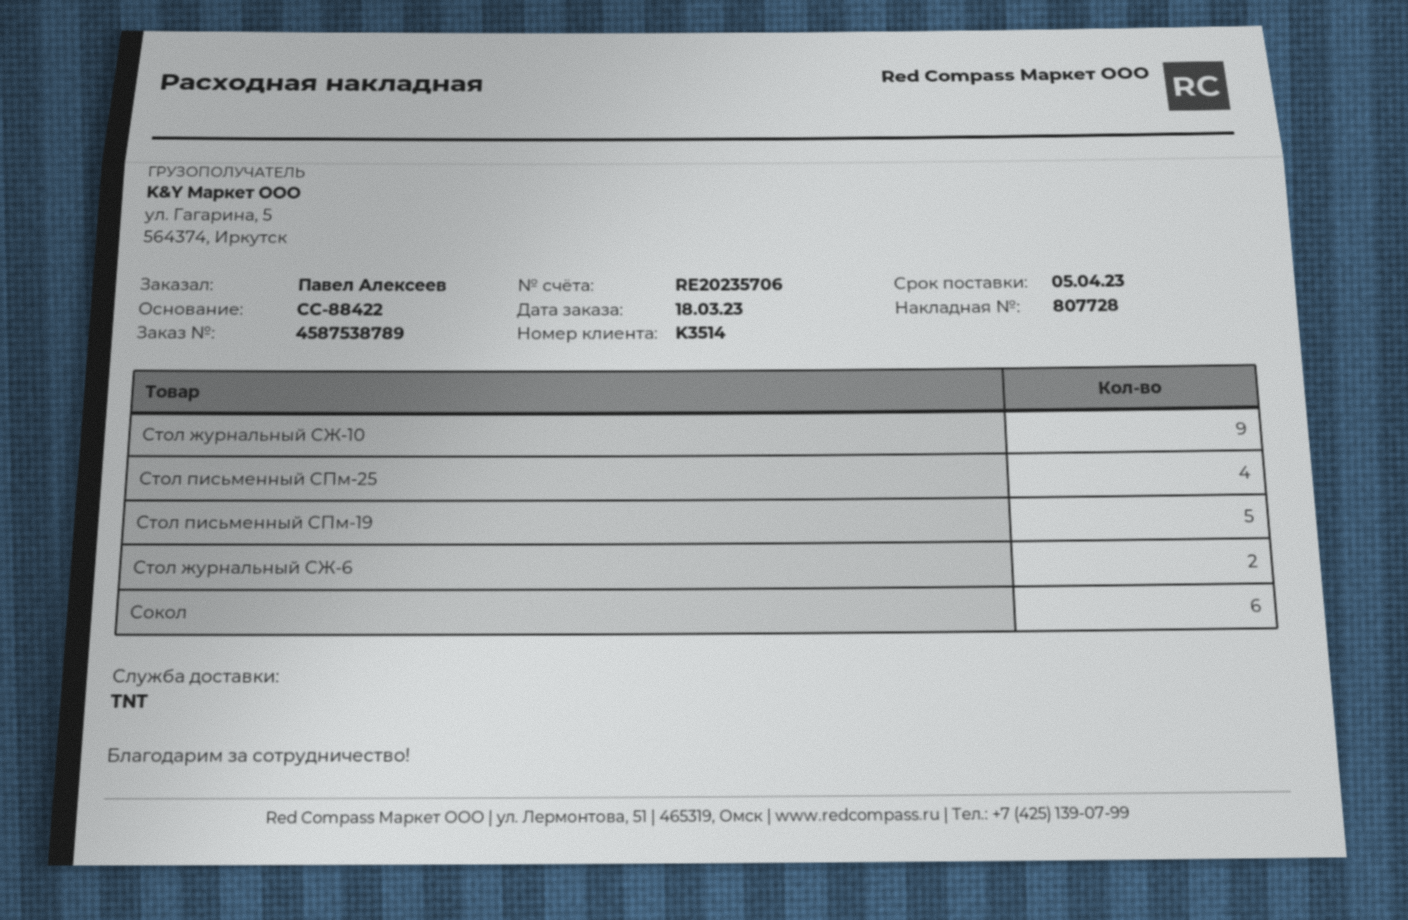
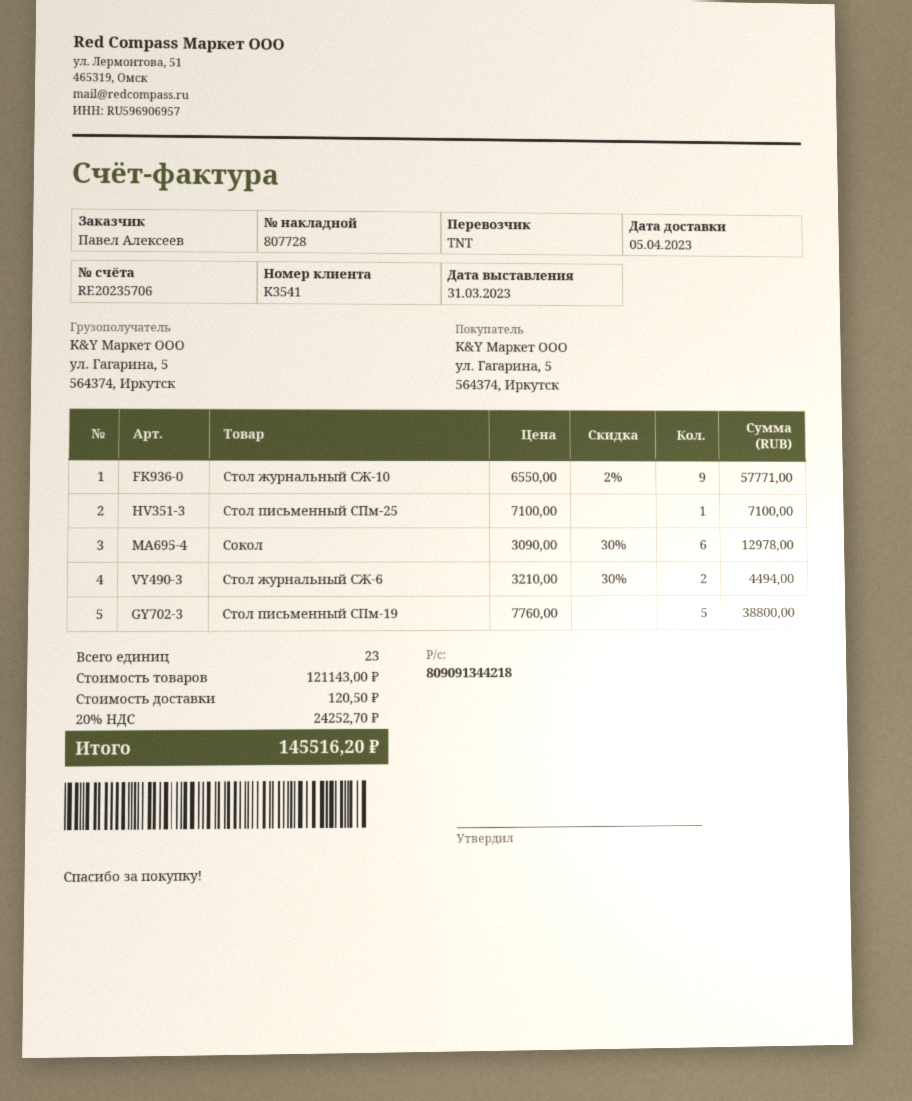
customer number: K3514 -> K3541
Стол письменный СПм-25: 4 -> 1

